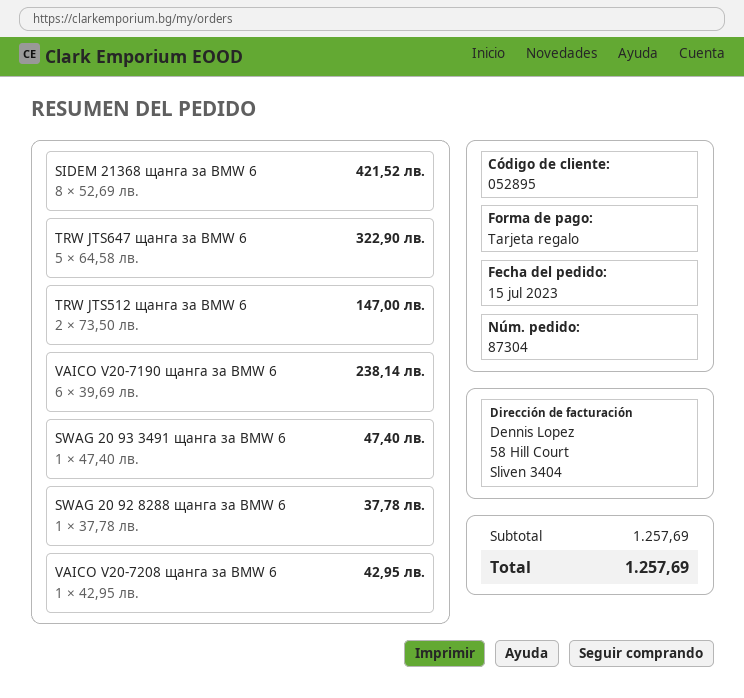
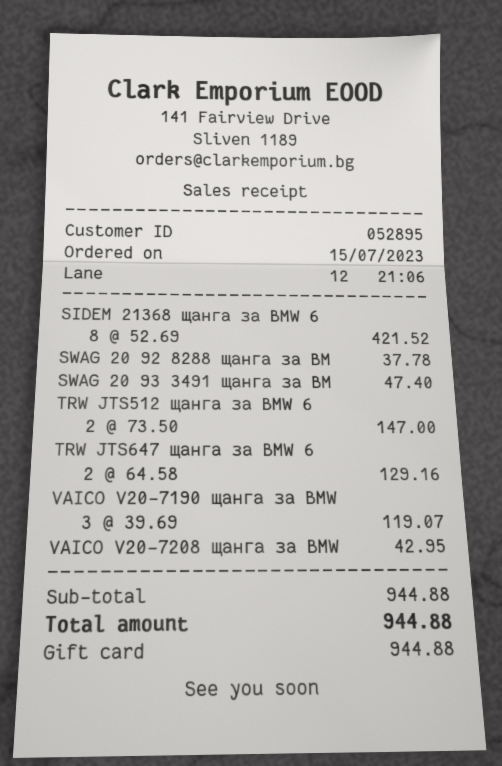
TRW JTS647 щанга за BMW 6: 5 x 64.58 = 322.90 -> 2 x 64.58 = 129.16
VAICO V20-7190 щанга за BMW 6: 6 x 39.69 = 238.14 -> 3 x 39.69 = 119.07
subtotal: 1257.69 -> 944.88
total: 1257.69 -> 944.88

